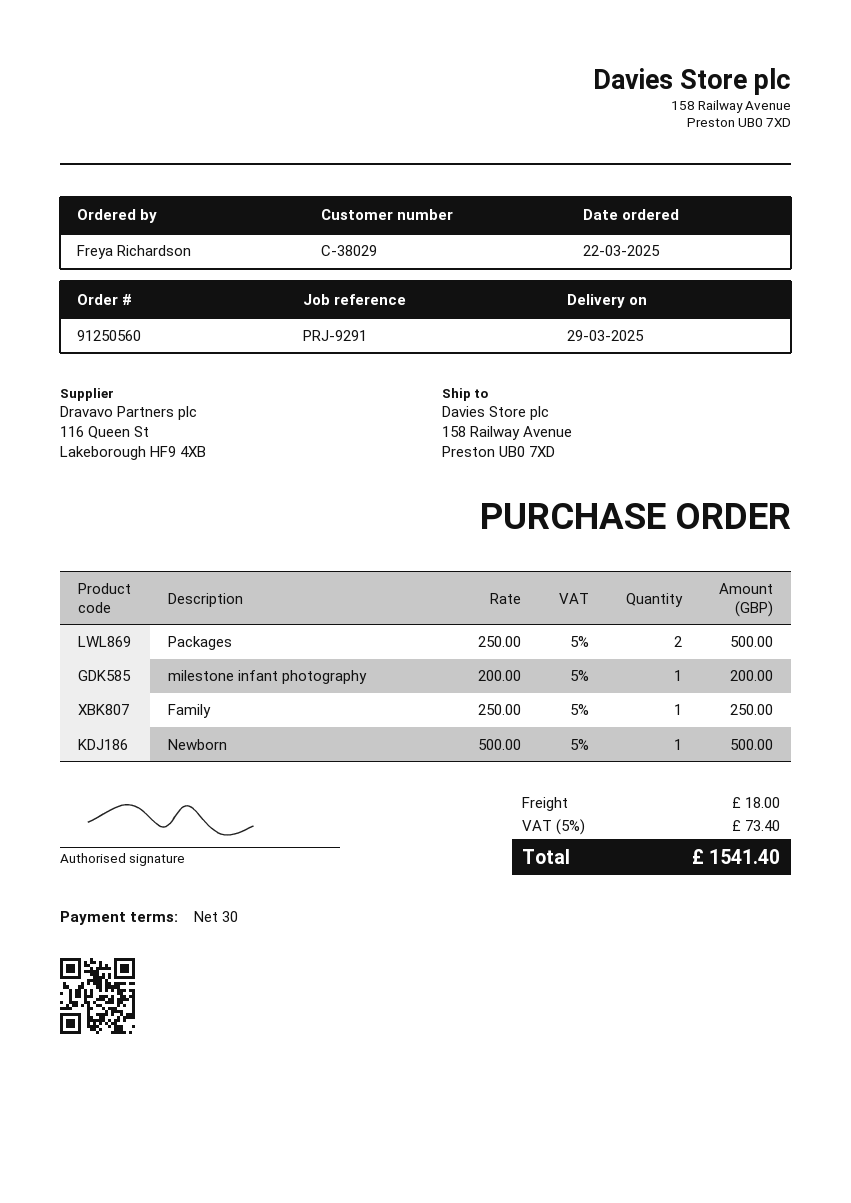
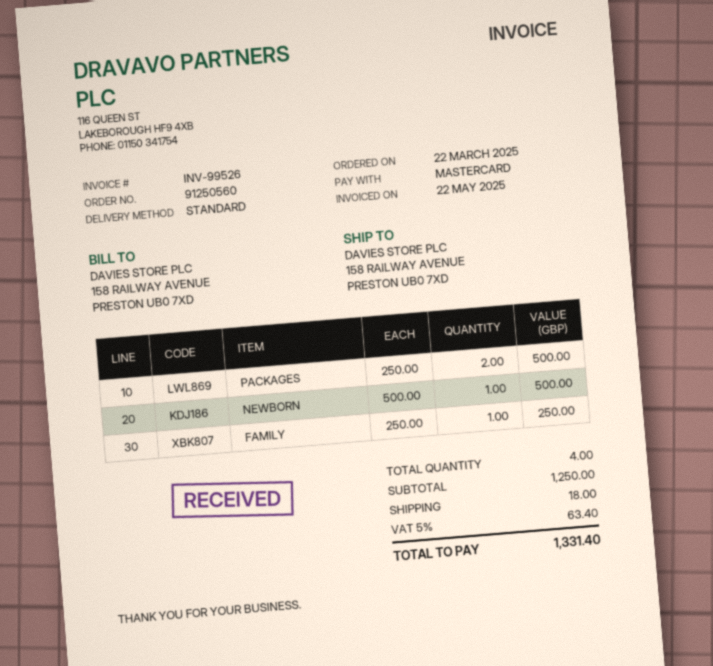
milestone infant photography: 1 x 200.00 = 200.00 -> none
tax: 5% = 73.40 -> 5% = 63.40
total: 1541.40 -> 1331.40

